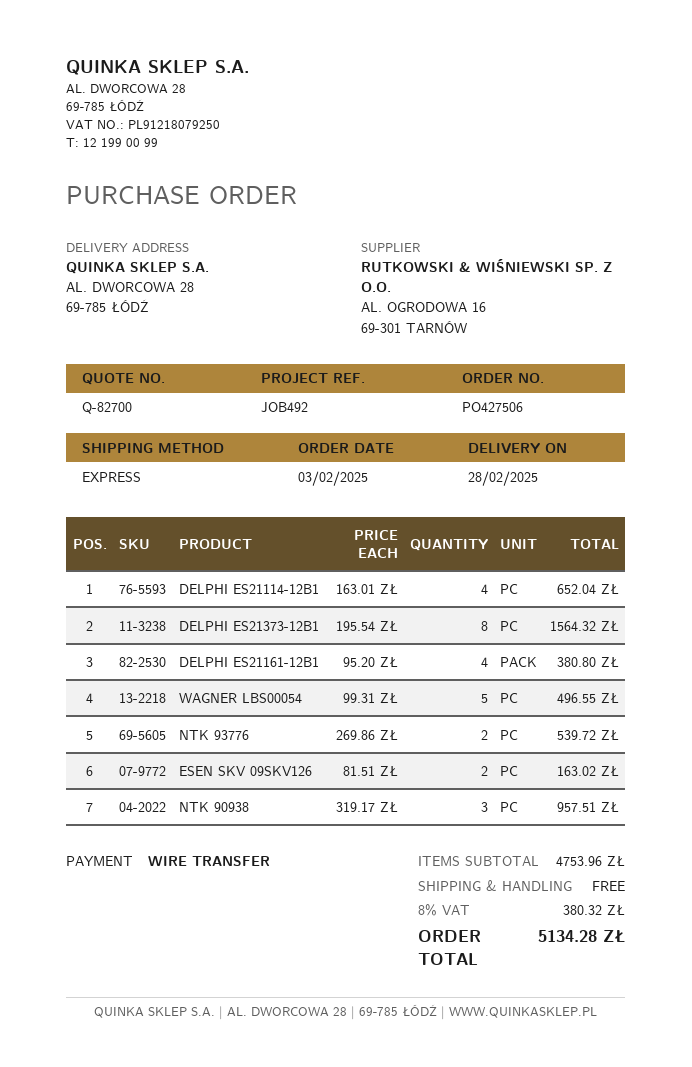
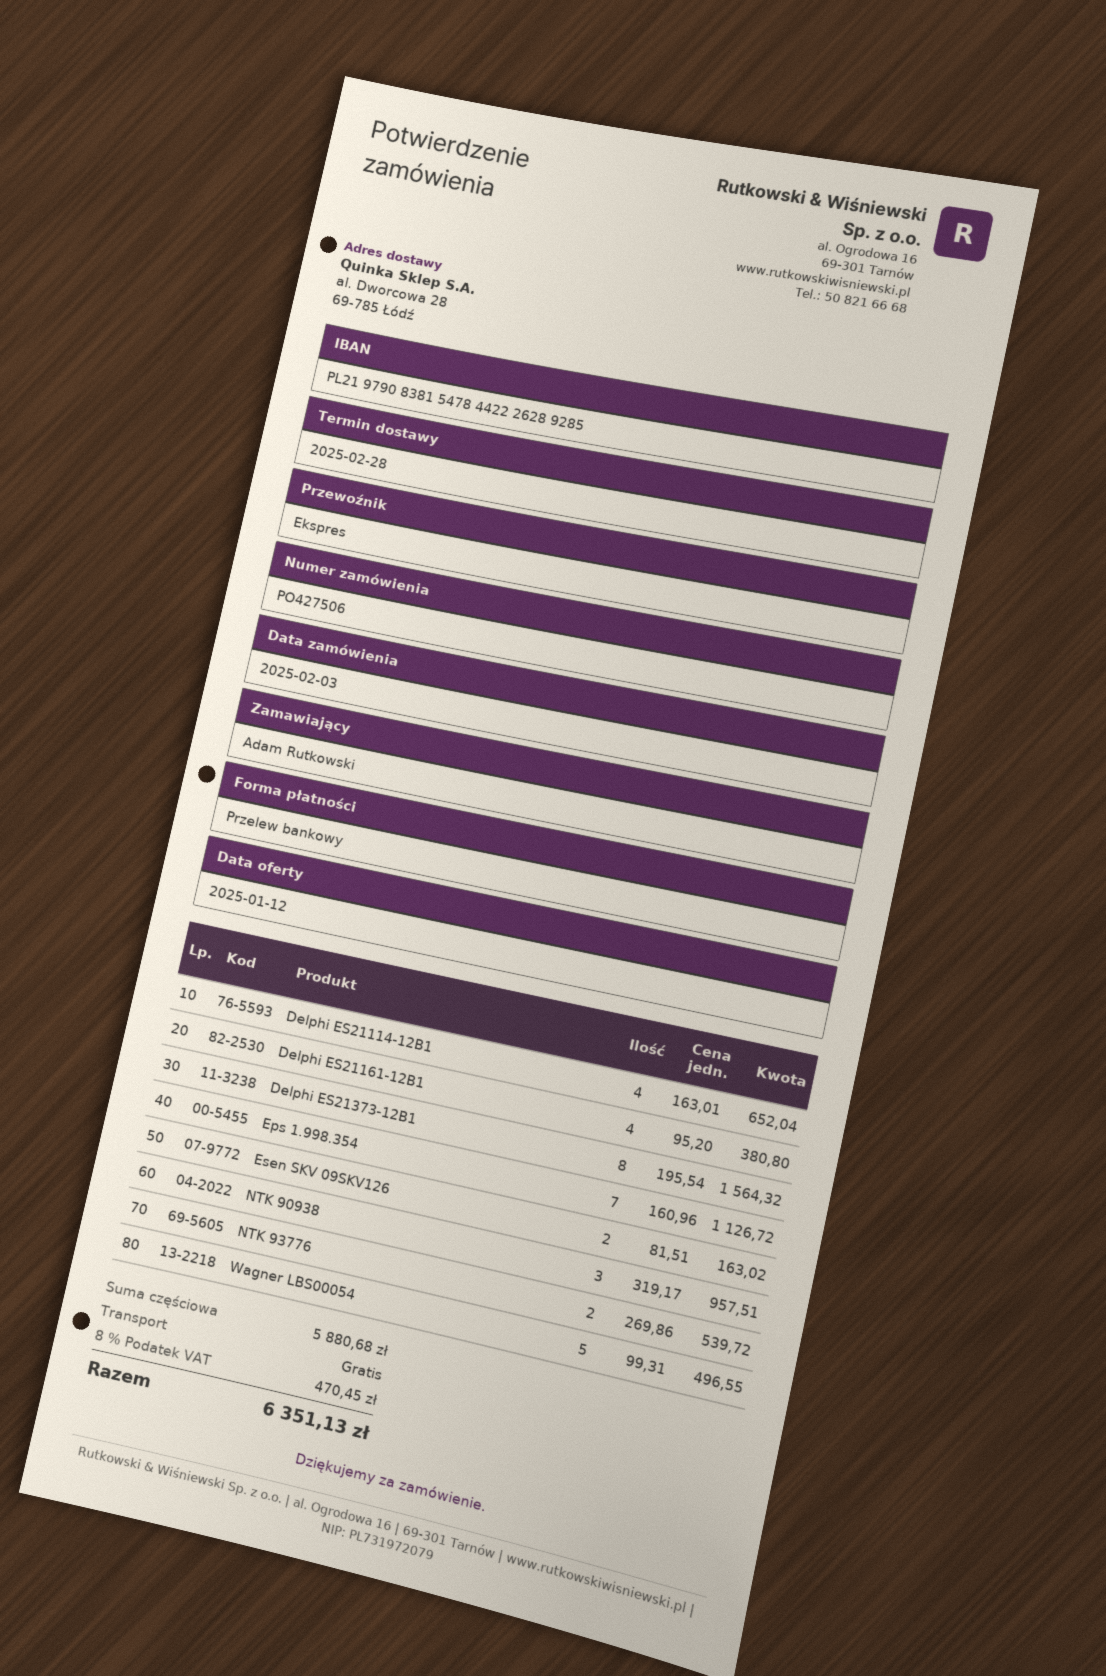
Eps 1.998.354: none -> 7 x 160.96 = 1126.72
subtotal: 4753.96 -> 5880.68
tax: 8% = 380.32 -> 8% = 470.45
total: 5134.28 -> 6351.13

